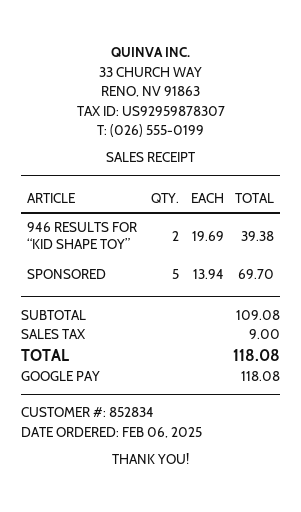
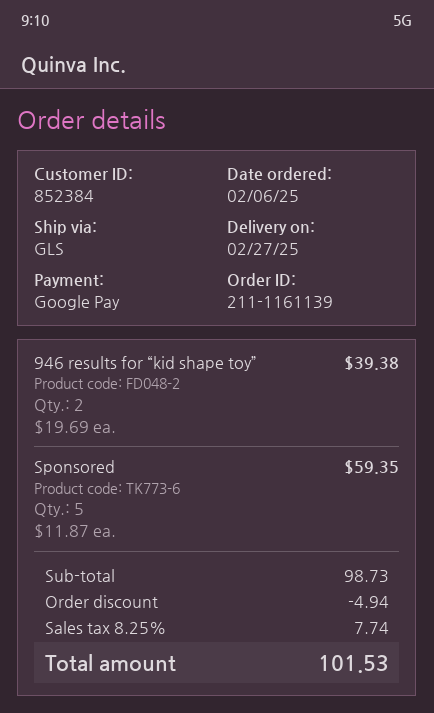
customer number: 852834 -> 852384
SPONSORED: 5 x 13.94 = 69.70 -> 5 x 11.87 = 59.35
subtotal: 109.08 -> 98.73
discount: none -> 4.94
tax: 9.00 -> 7.74
total: 118.08 -> 101.53

